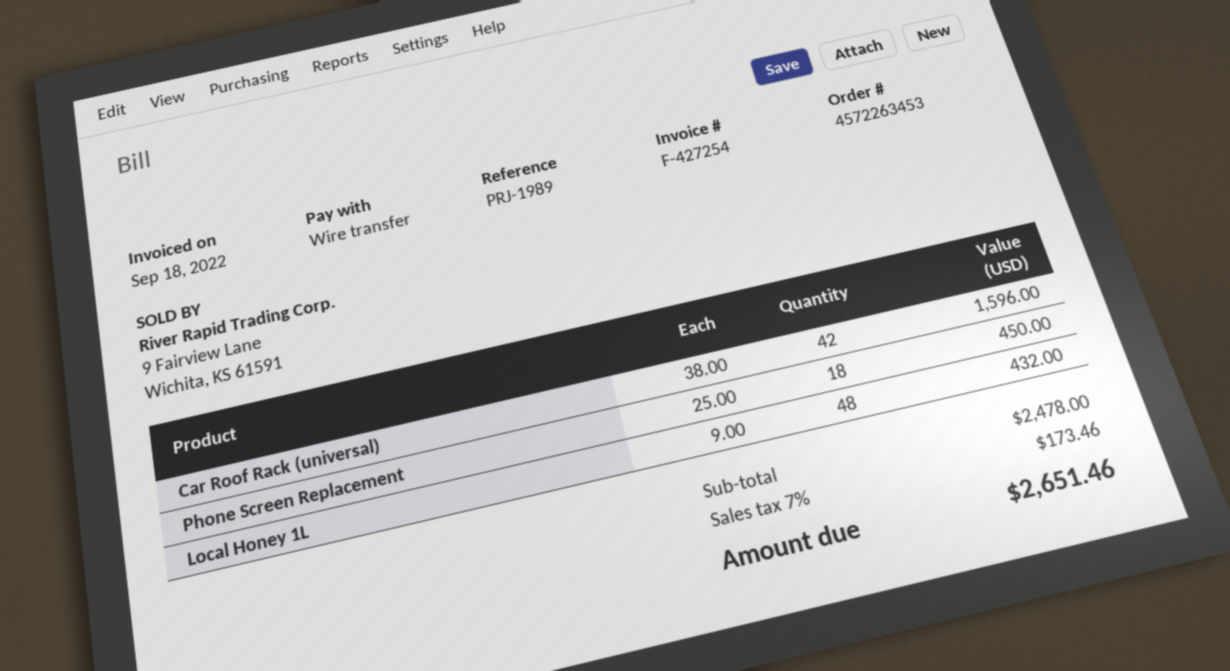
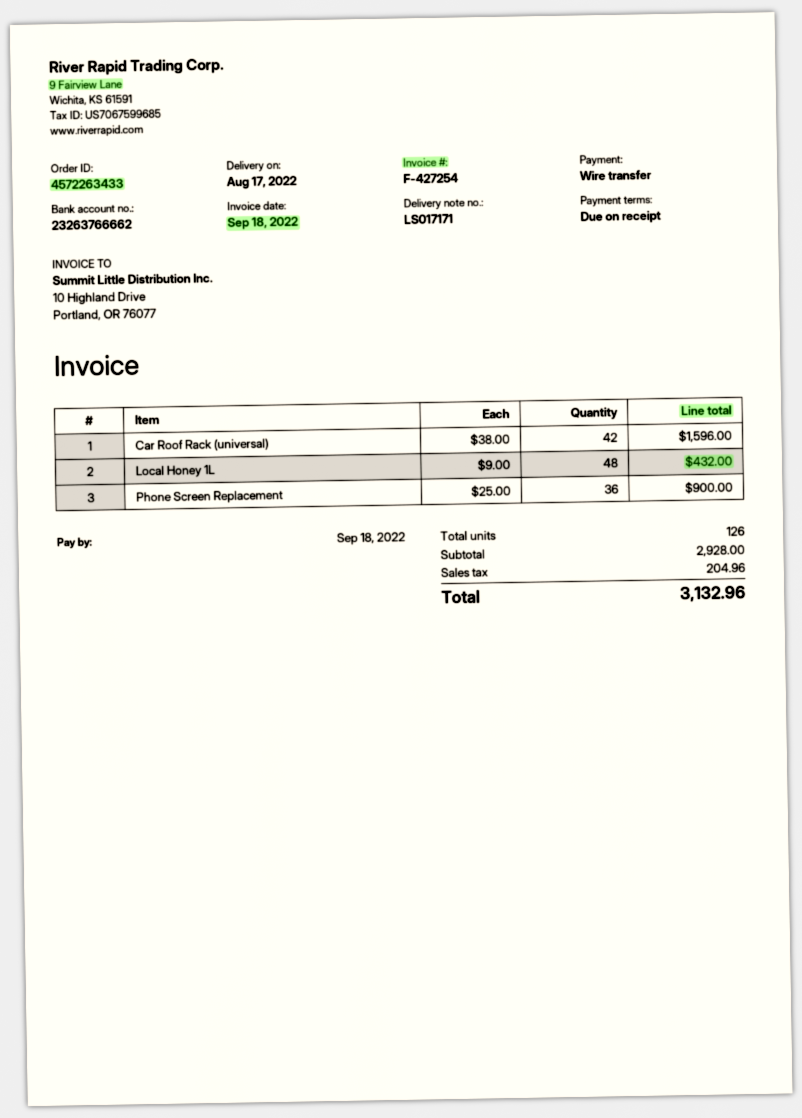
order number: 4572263453 -> 4572263433
Phone Screen Replacement: 18 x 25.00 = 450.00 -> 36 x 25.00 = 900.00
subtotal: 2478.00 -> 2928.00
tax: 173.46 -> 204.96
total: 2651.46 -> 3132.96

